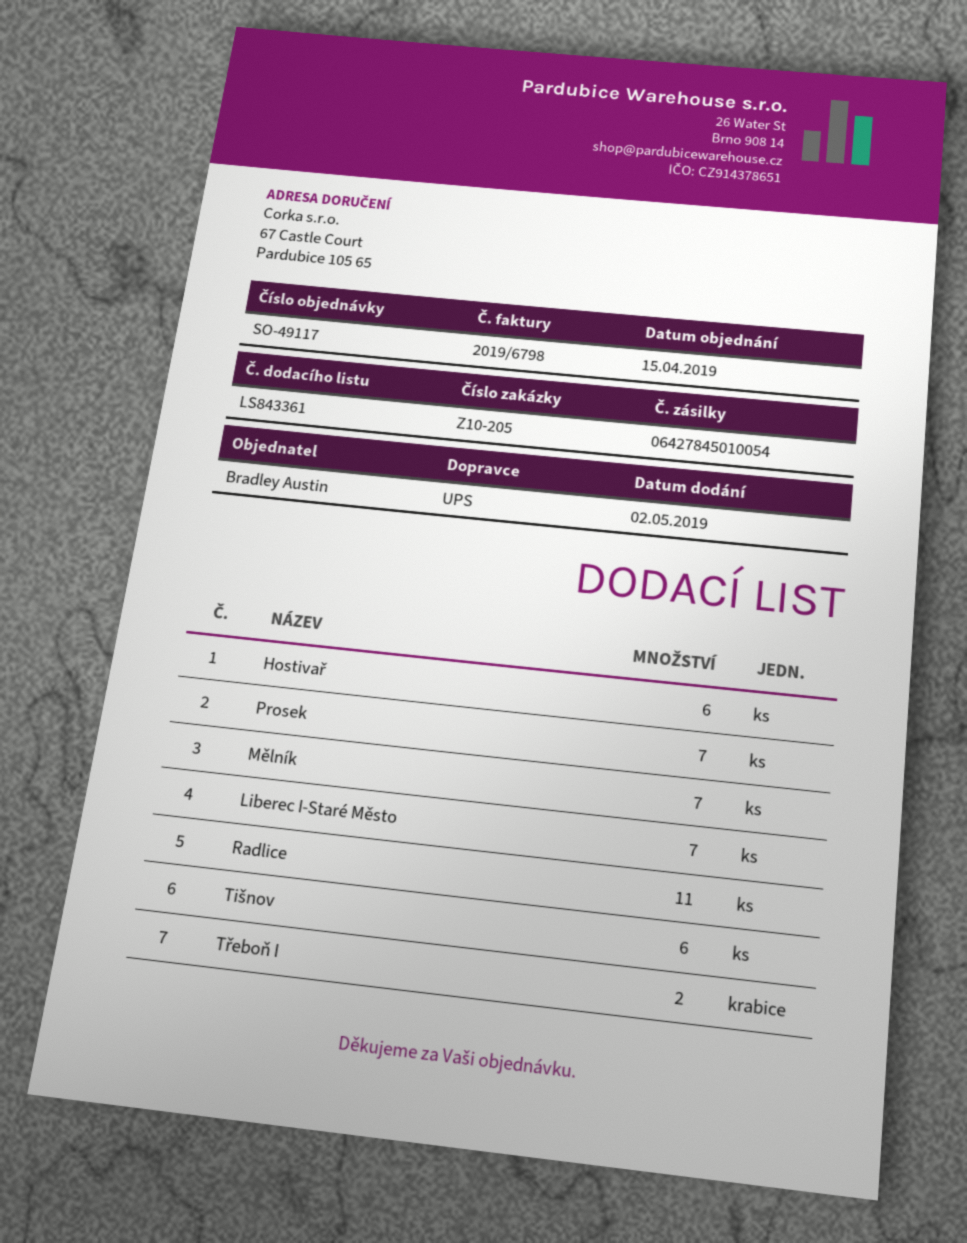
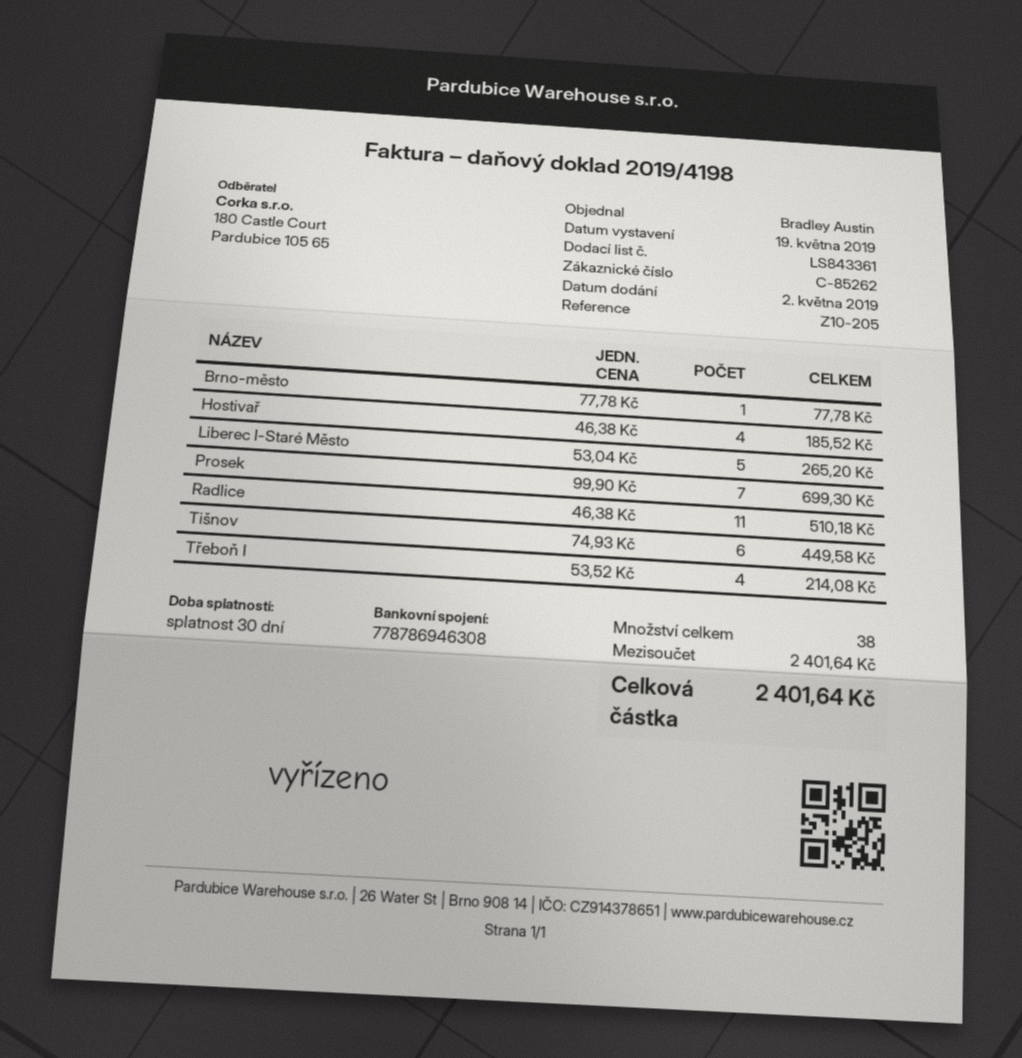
invoice number: 2019/6798 -> 2019/4198
Hostivař: 6 -> 4
Mělník: 7 -> none
Liberec I-Staré Město: 7 -> 5
Třeboň I: 2 -> 4
Brno-město: none -> 1

